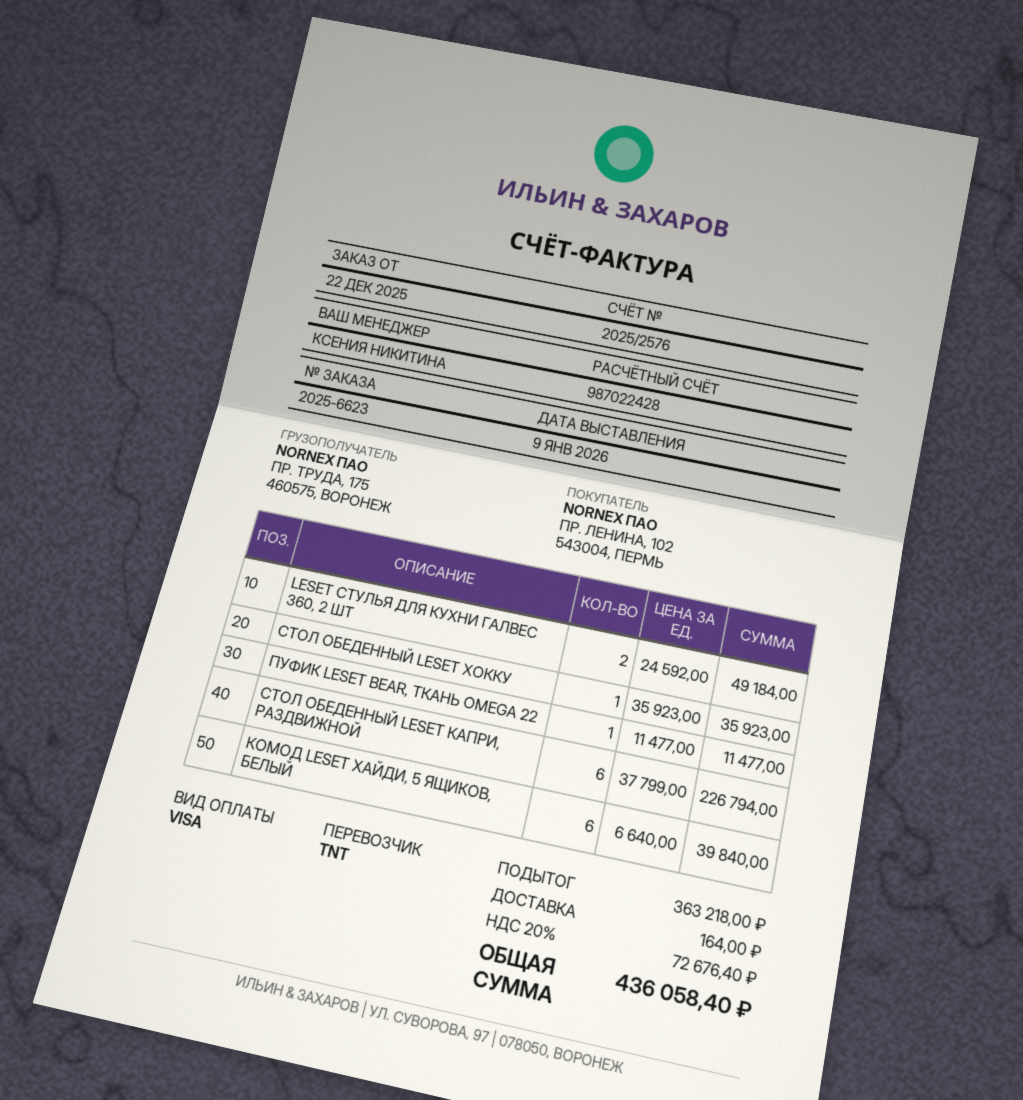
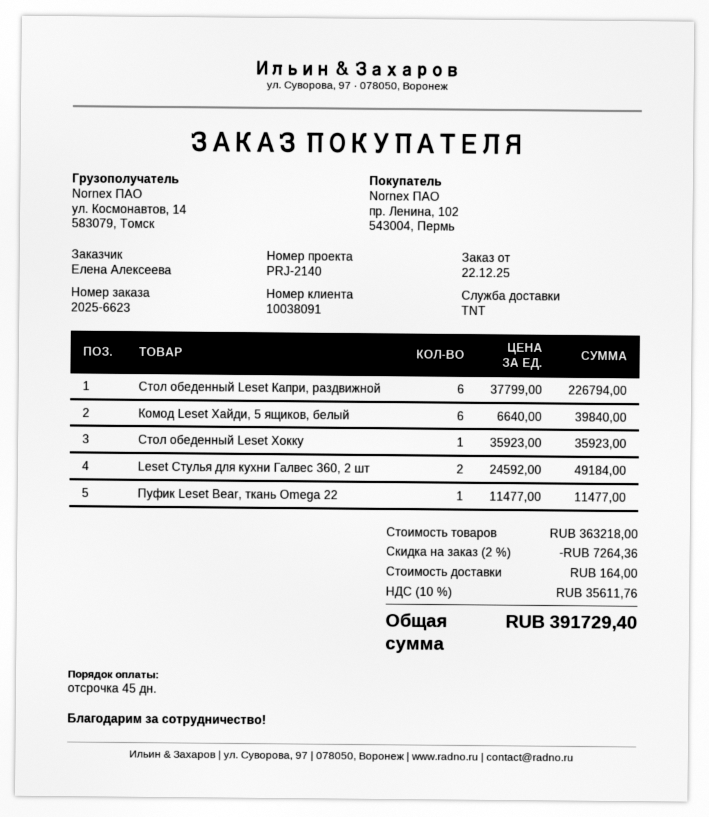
ship to: ПР. ТРУДА, 175, 460575, ВОРОНЕЖ -> ул. Космонавтов, 14, 583079, Томск
discount: none -> 2% = 7264.36
tax: 20% = 72676.40 -> 10% = 35611.76
total: 436058.40 -> 391729.40

